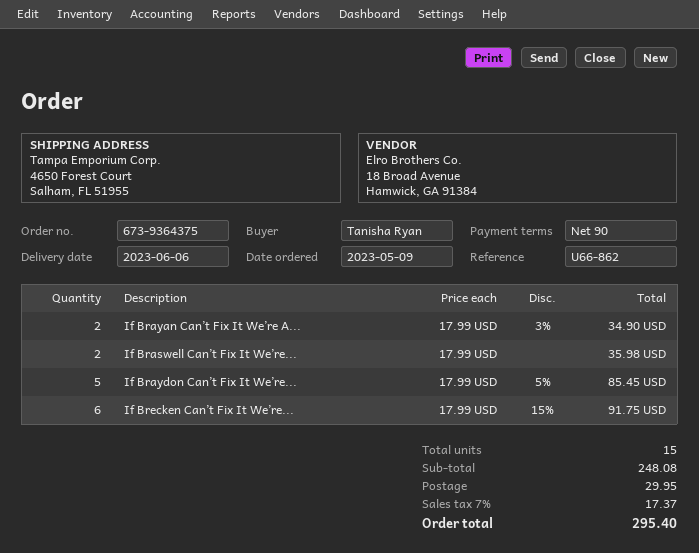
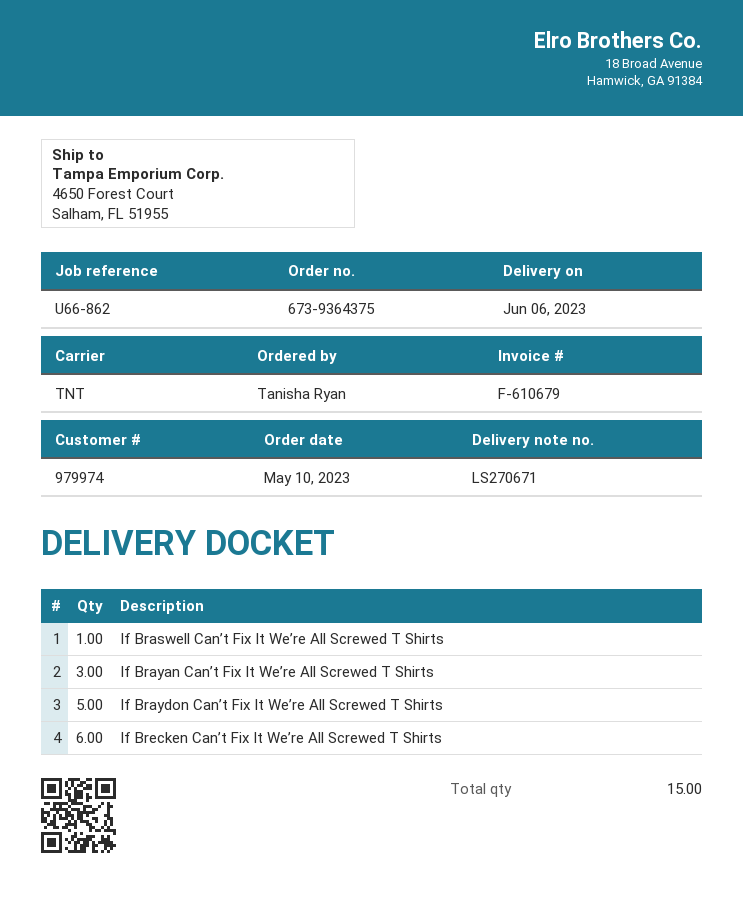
order date: 2023-05-09 -> 2023-05-10
If Brayan Can’t Fix It We’re A...: 2 -> 3
If Braswell Can’t Fix It We’re...: 2 -> 1

